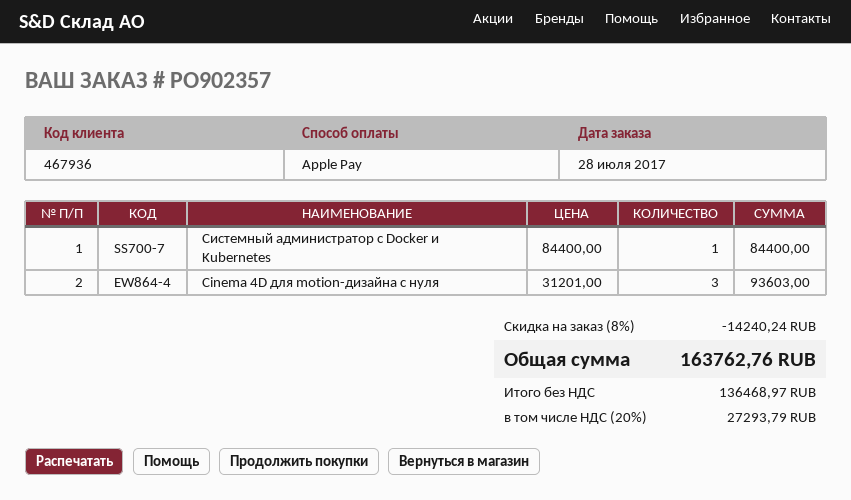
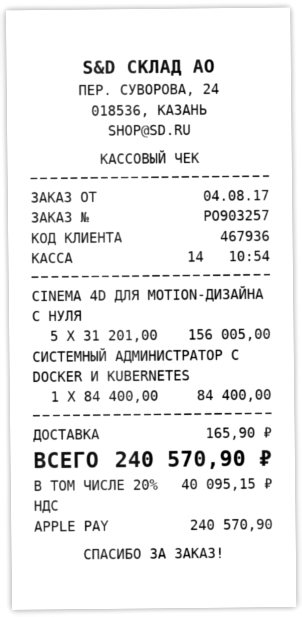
order number: PO902357 -> PO903257
order date: 2017-07-28 -> 2017-08-04
Cinema 4D для motion-дизайна с нуля: 3 x 31201.00 = 93603.00 -> 5 x 31201.00 = 156005.00
discount: 8% = 14240.24 -> none
shipping: none -> 165.90
tax: 20% = 27293.79 -> 20% = 40095.15
total: 163762.76 -> 240570.90

